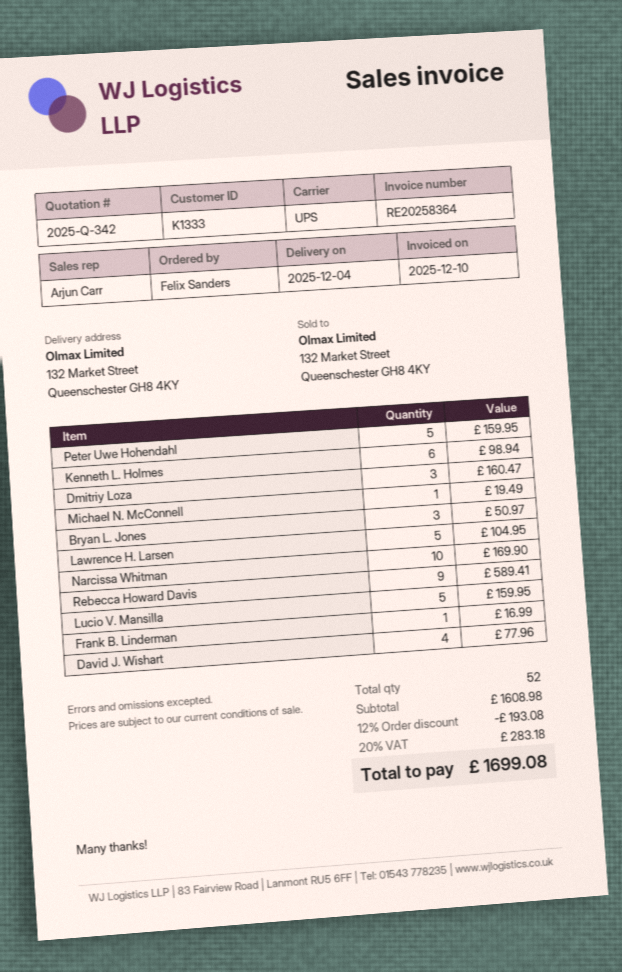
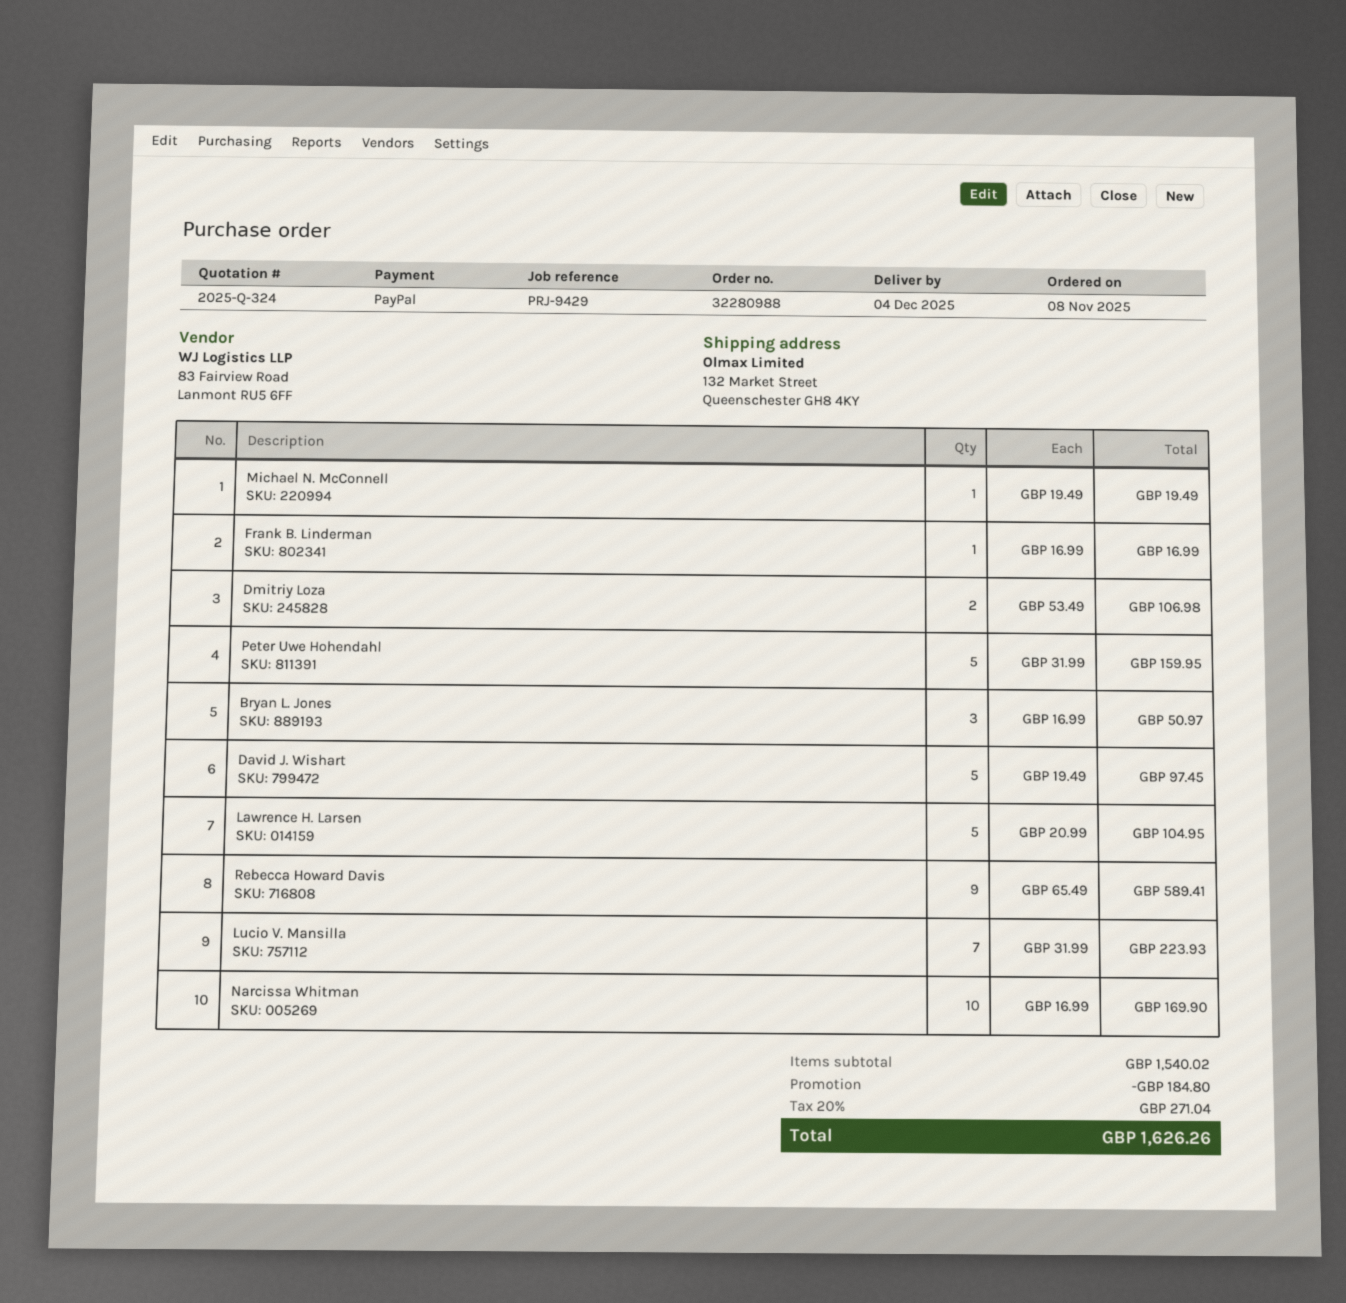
quote number: 2025-Q-342 -> 2025-Q-324
Kenneth L. Holmes: 6 for 98.94 -> none
Dmitriy Loza: 3 for 160.47 -> 2 for 106.98
Lucio V. Mansilla: 5 for 159.95 -> 7 for 223.93
David J. Wishart: 4 for 77.96 -> 5 for 97.45
subtotal: 1608.98 -> 1540.02
discount: 193.08 -> 184.80
tax: 20% = 283.18 -> 20% = 271.04
total: 1699.08 -> 1626.26

